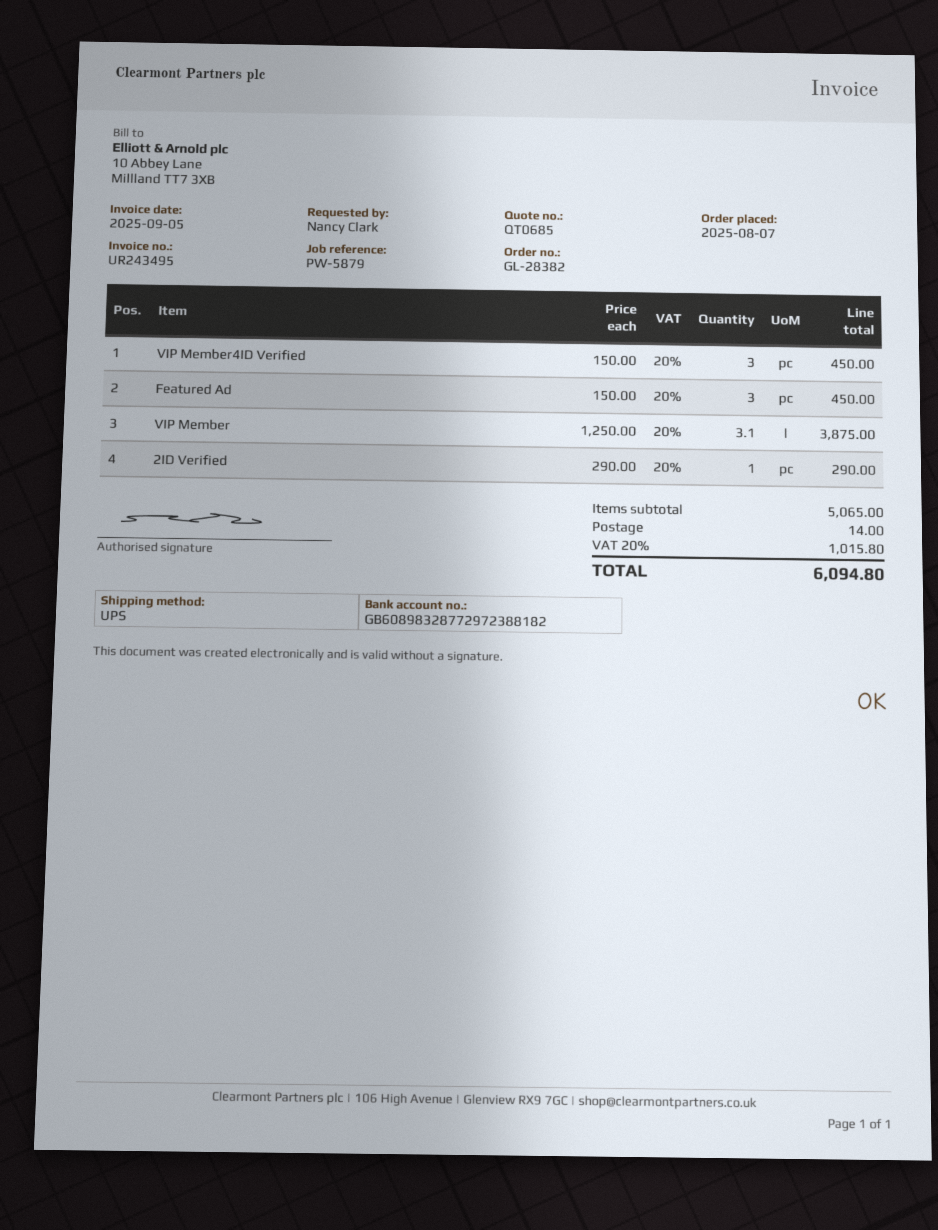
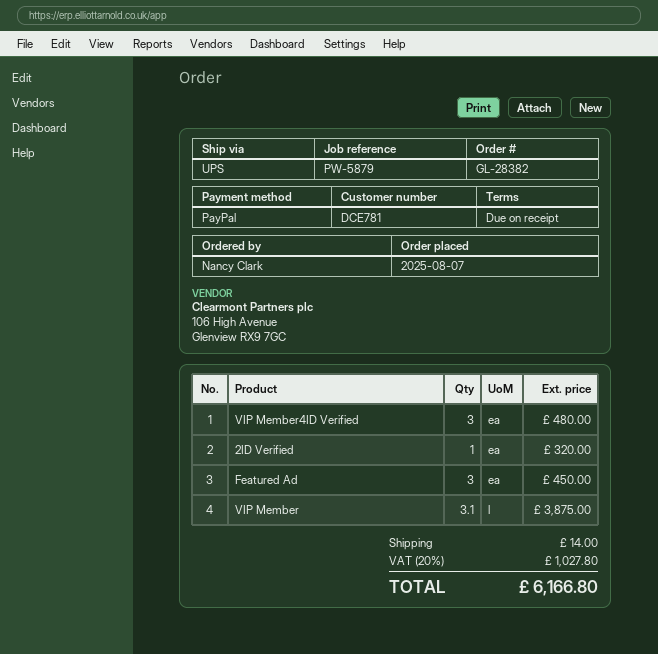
VIP Member4ID Verified: 3 for 450.00 -> 3 for 480.00
2ID Verified: 1 for 290.00 -> 1 for 320.00
tax: 20% = 1015.80 -> 20% = 1027.80
total: 6094.80 -> 6166.80

